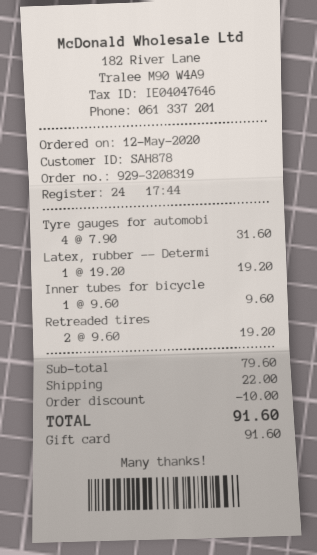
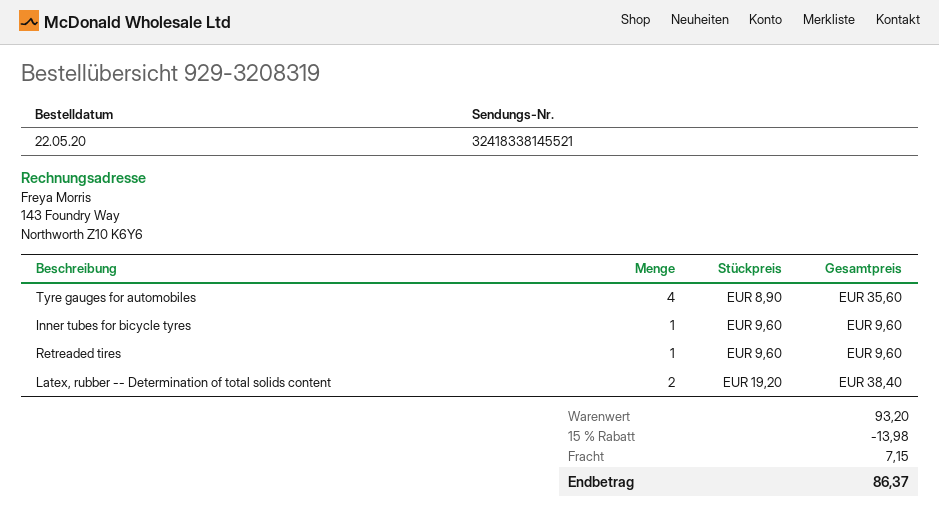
order date: 2020-05-12 -> 2020-05-22
Tyre gauges for automobi: 4 x 7.90 = 31.60 -> 4 x 8.90 = 35.60
Latex, rubber -- Determi: 1 x 19.20 = 19.20 -> 2 x 19.20 = 38.40
Retreaded tires: 2 x 9.60 = 19.20 -> 1 x 9.60 = 9.60
subtotal: 79.60 -> 93.20
discount: 10.00 -> 13.98
shipping: 22.00 -> 7.15
total: 91.60 -> 86.37

